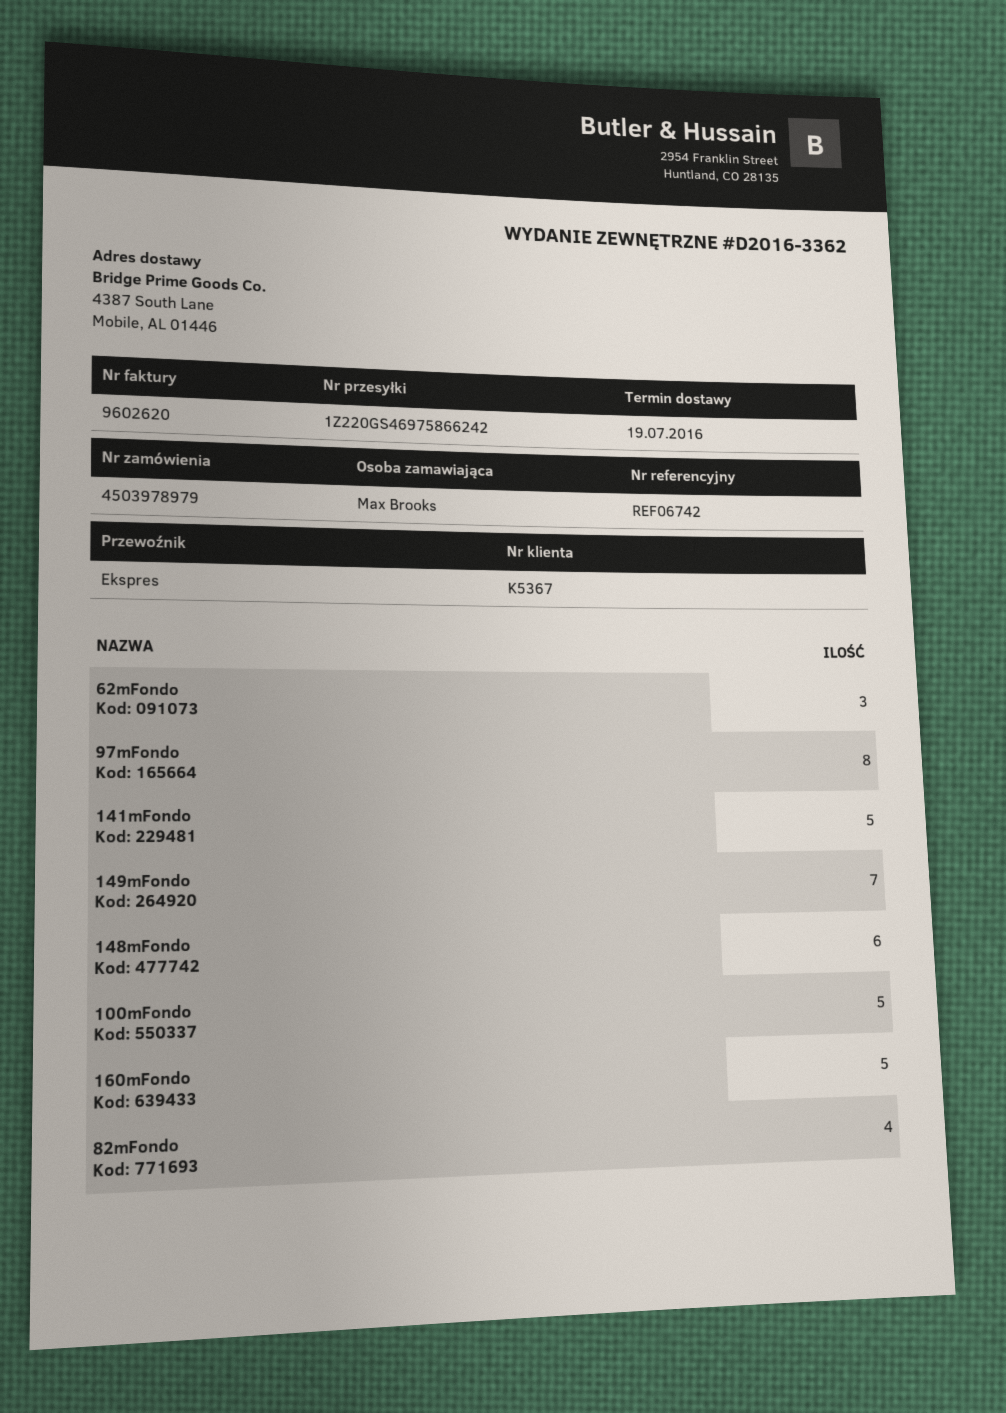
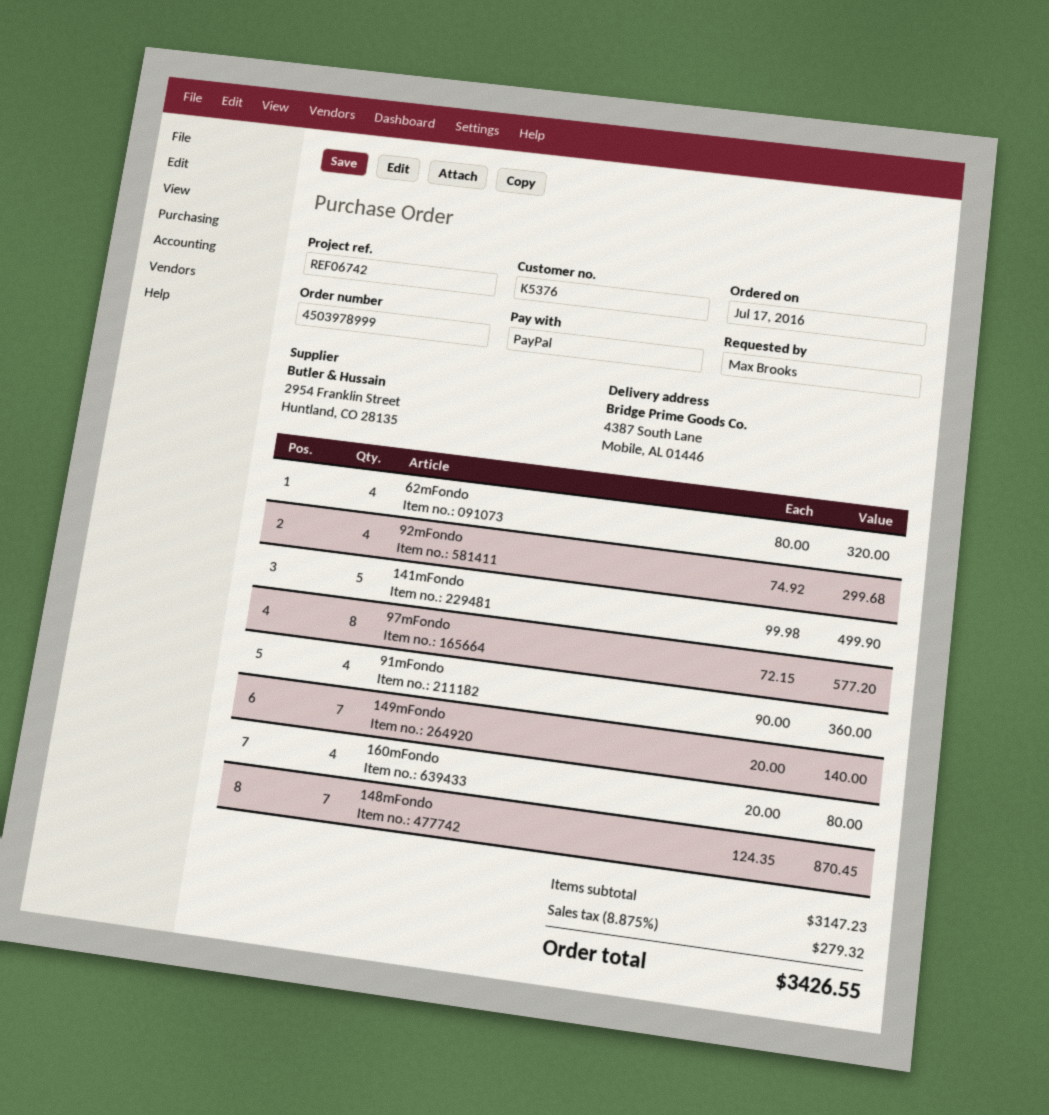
order number: 4503978979 -> 4503978999
customer number: K5367 -> K5376
62mFondo: 3 -> 4
148mFondo: 6 -> 7
100mFondo: 5 -> none
160mFondo: 5 -> 4
82mFondo: 4 -> none
92mFondo: none -> 4
91mFondo: none -> 4

